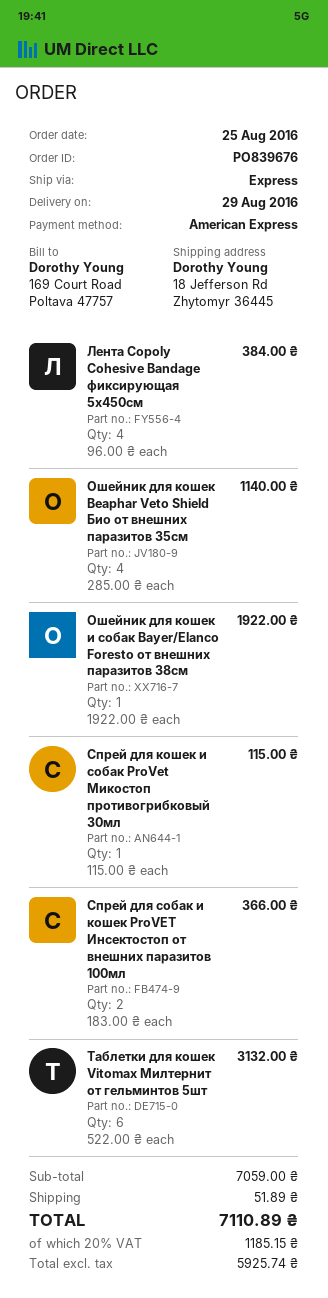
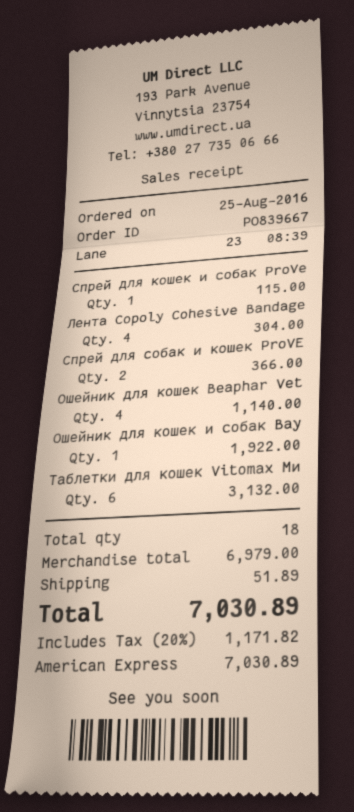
order number: PO839676 -> PO839667
Лента Copoly Cohesive Bandage фиксирующая 5х450см: 4 for 384.00 -> 4 for 304.00
subtotal: 7059.00 -> 6979.00
tax: 20% = 1185.15 -> 20% = 1171.82
total: 7110.89 -> 7030.89

